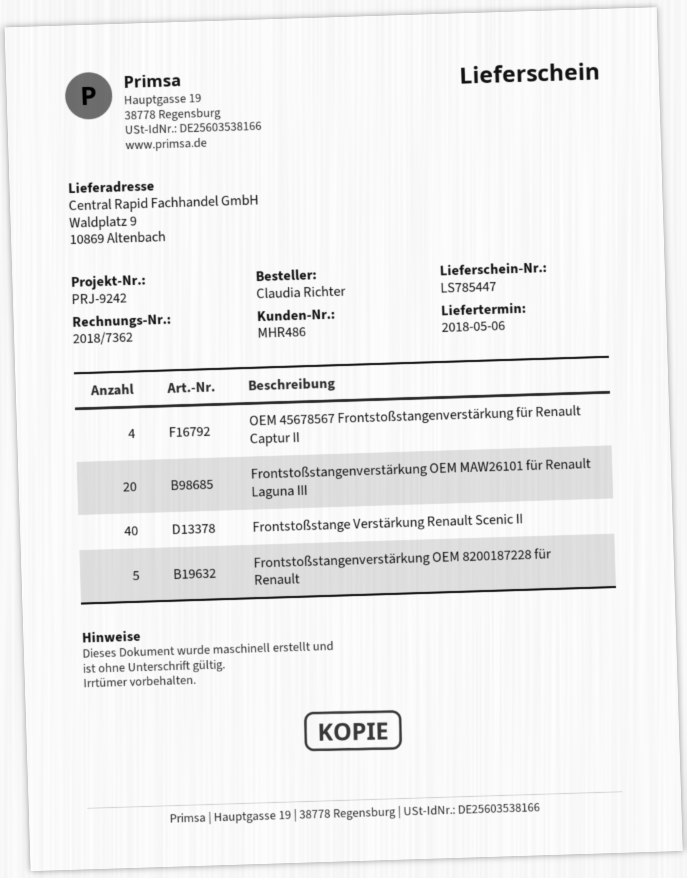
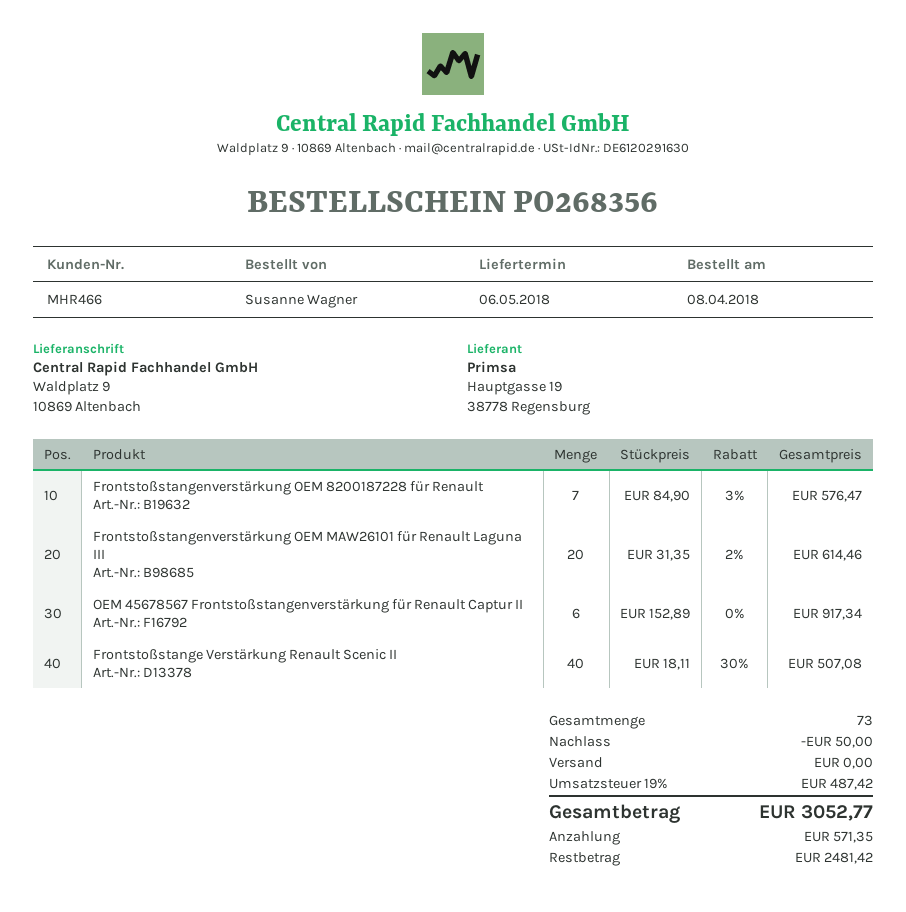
customer number: MHR486 -> MHR466
ordered by: Claudia Richter -> Susanne Wagner
OEM 45678567 Frontstoßstangenverstärkung für Renault Captur II: 4 -> 6
Frontstoßstangenverstärkung OEM 8200187228 für Renault: 5 -> 7

